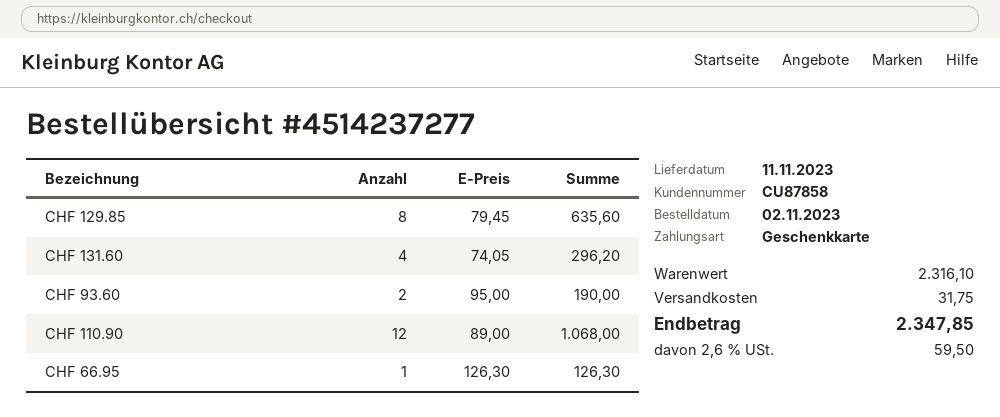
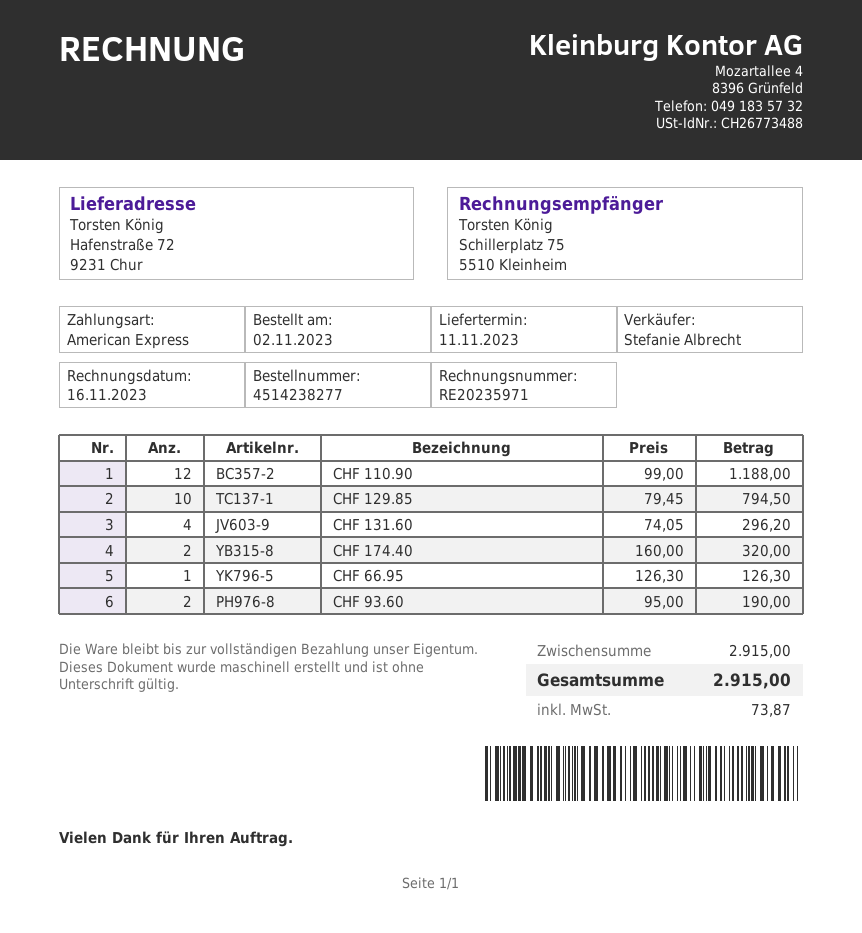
order number: 4514237277 -> 4514238277
payment method: gift card -> American Express
CHF 129.85: 8 x 79.45 = 635.60 -> 10 x 79.45 = 794.50
CHF 110.90: 12 x 89.00 = 1068.00 -> 12 x 99.00 = 1188.00
CHF 174.40: none -> 2 x 160.00 = 320.00
subtotal: 2316.10 -> 2915.00
shipping: 31.75 -> none
tax: 59.50 -> 73.87
total: 2347.85 -> 2915.00

